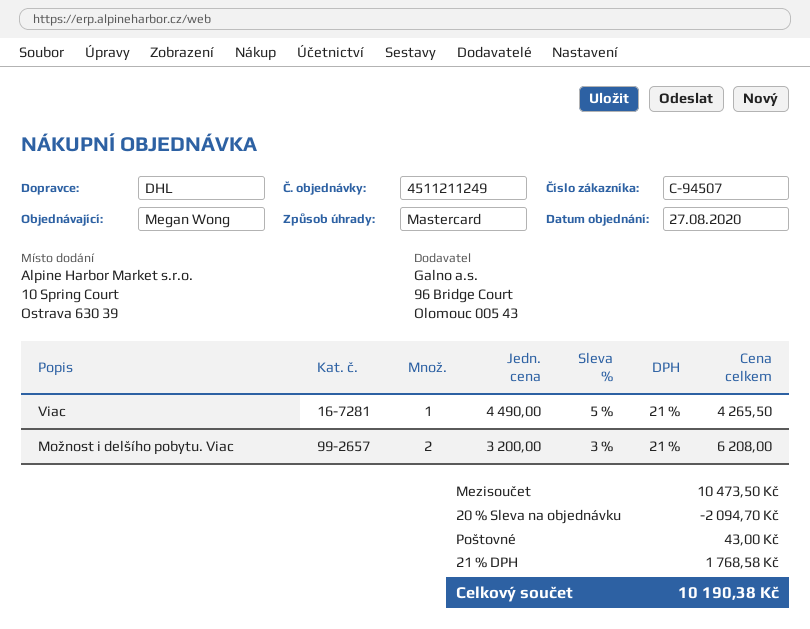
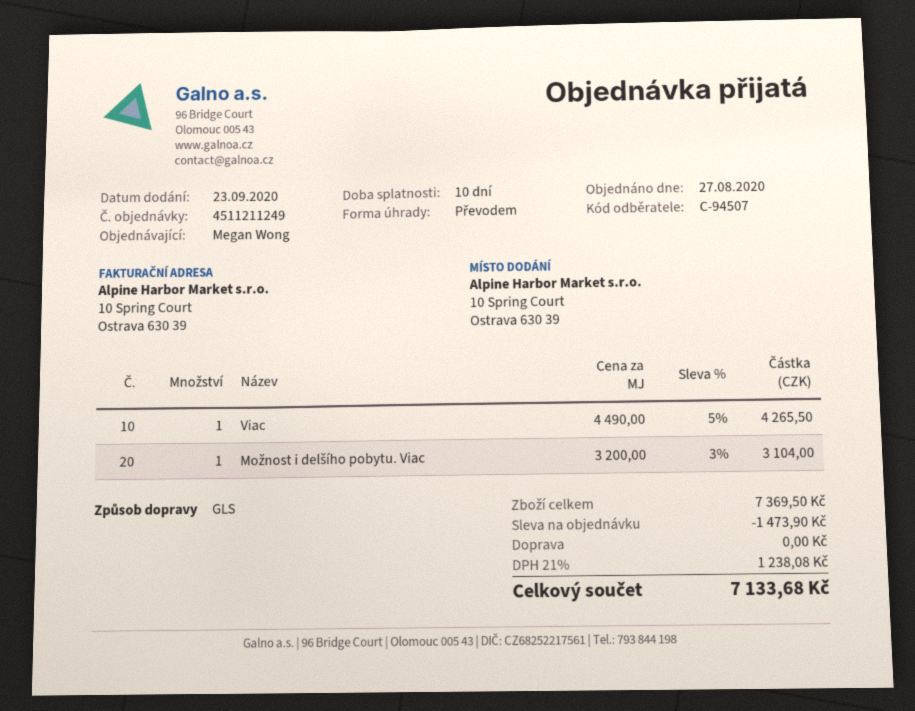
payment method: Mastercard -> bank transfer
shipping method: DHL -> GLS
Možnost i delšího pobytu. Viac: 2 x 3200.00 - 3% = 6208.00 -> 1 x 3200.00 - 3% = 3104.00
subtotal: 10473.50 -> 7369.50
discount: 2094.70 -> 1473.90
shipping: 43.00 -> 0.00
tax: 21% = 1768.58 -> 21% = 1238.08
total: 10190.38 -> 7133.68

